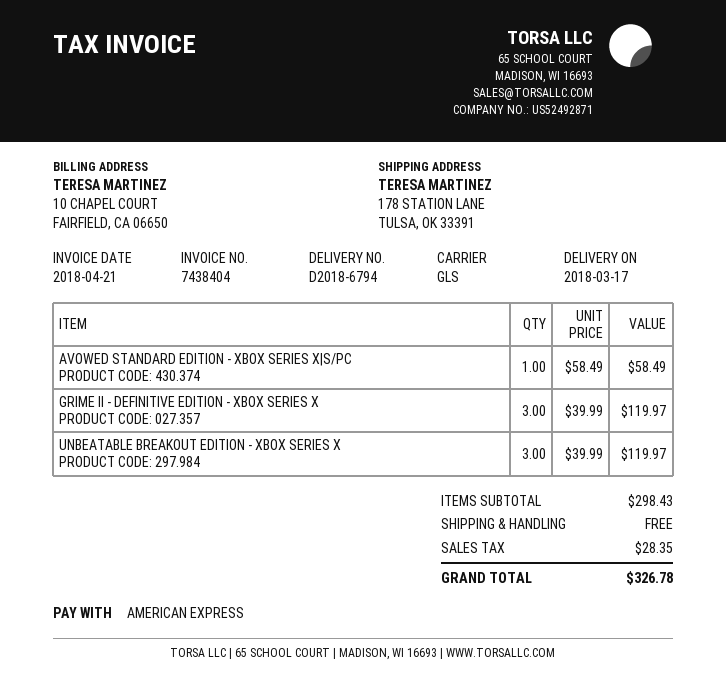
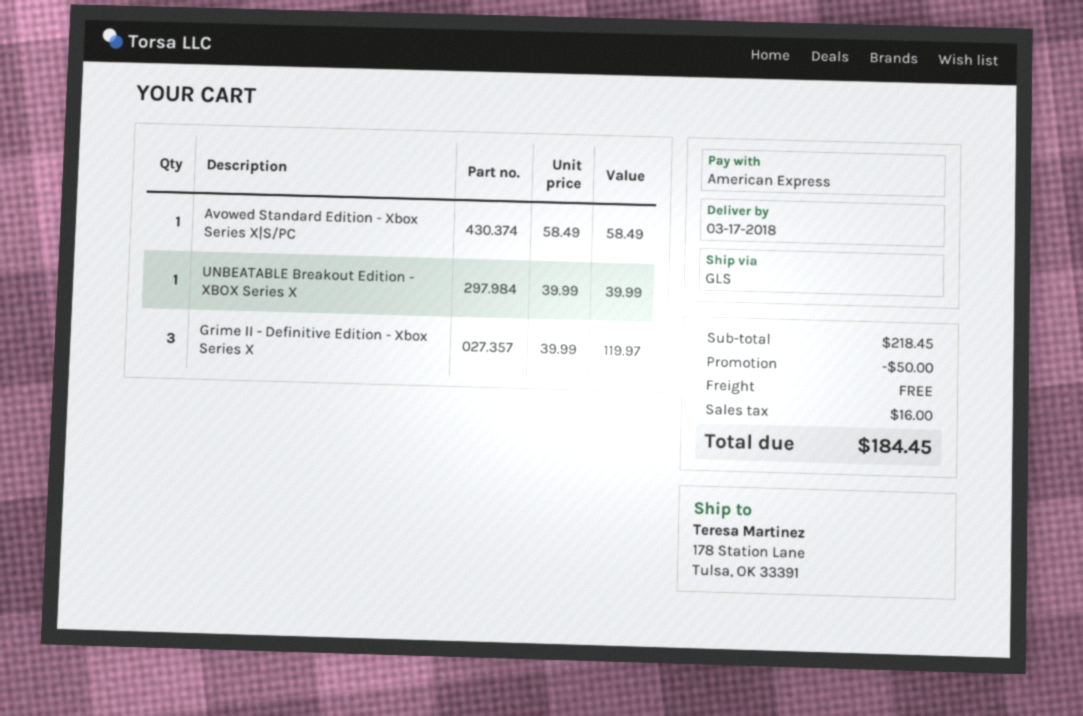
UNBEATABLE BREAKOUT EDITION - XBOX SERIES X: 3 x 39.99 = 119.97 -> 1 x 39.99 = 39.99
subtotal: 298.43 -> 218.45
discount: none -> 50.00
tax: 28.35 -> 16.00
total: 326.78 -> 184.45

